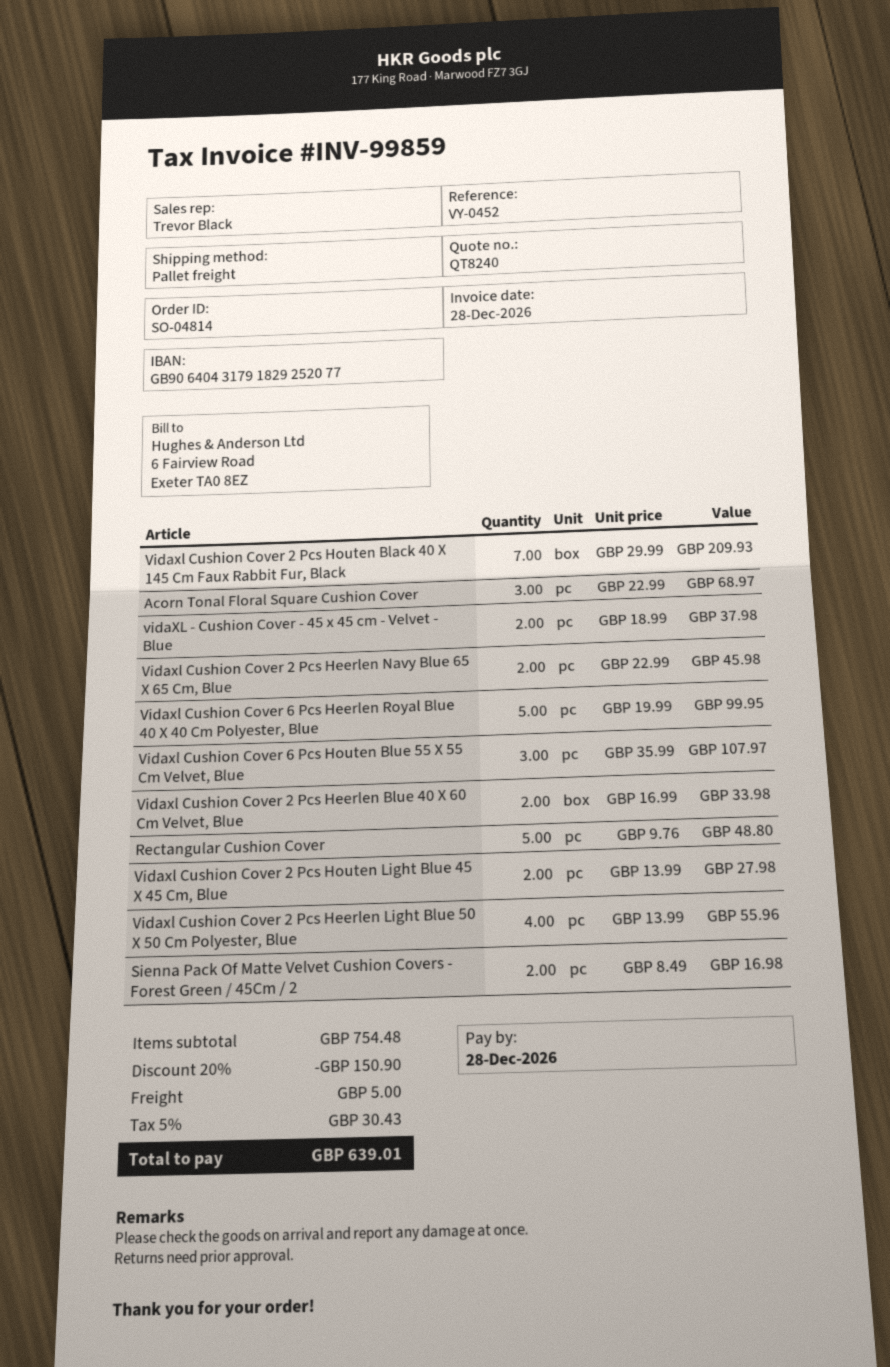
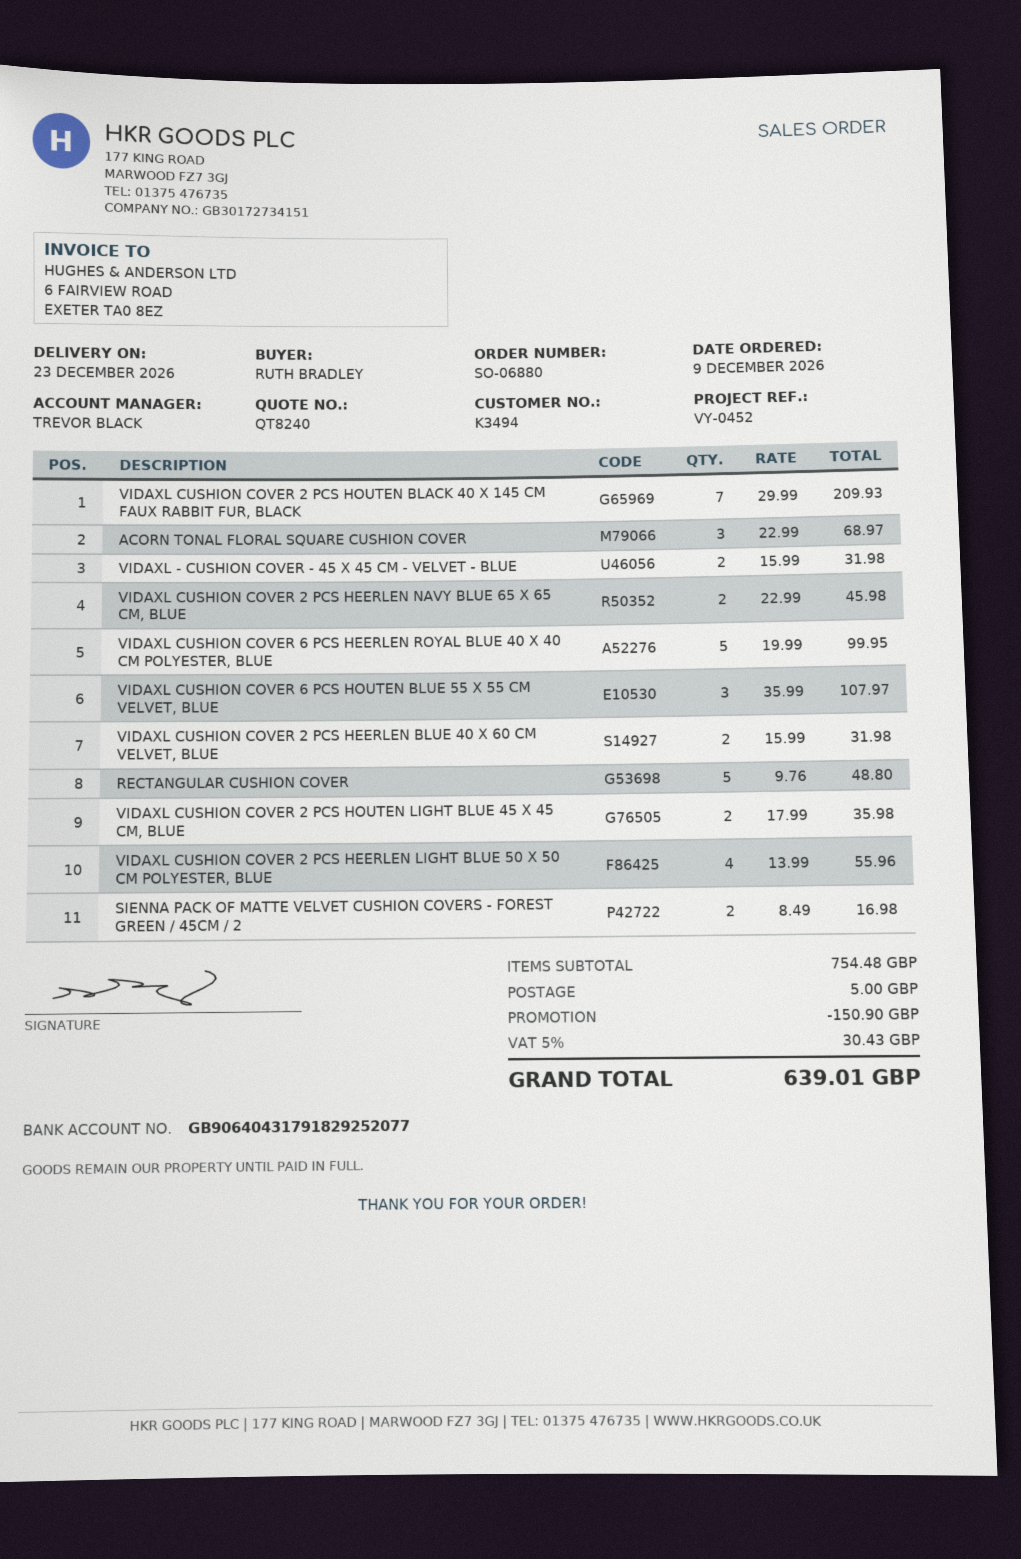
order number: SO-04814 -> SO-06880
vidaXL - Cushion Cover - 45 x 45 cm - Velvet - Blue: 2 x 18.99 = 37.98 -> 2 x 15.99 = 31.98
Vidaxl Cushion Cover 2 Pcs Heerlen Blue 40 X 60 Cm Velvet, Blue: 2 x 16.99 = 33.98 -> 2 x 15.99 = 31.98
Vidaxl Cushion Cover 2 Pcs Houten Light Blue 45 X 45 Cm, Blue: 2 x 13.99 = 27.98 -> 2 x 17.99 = 35.98

